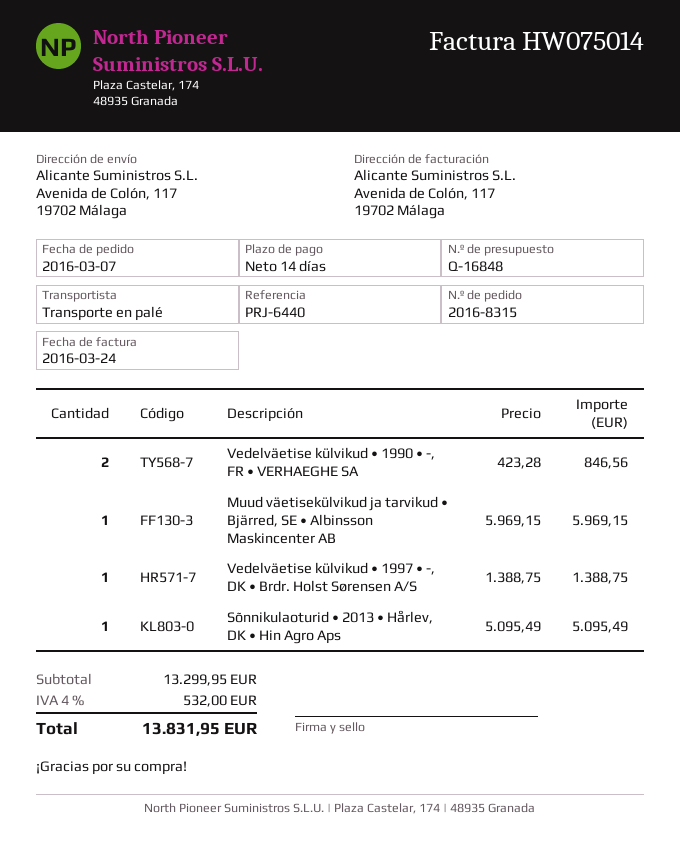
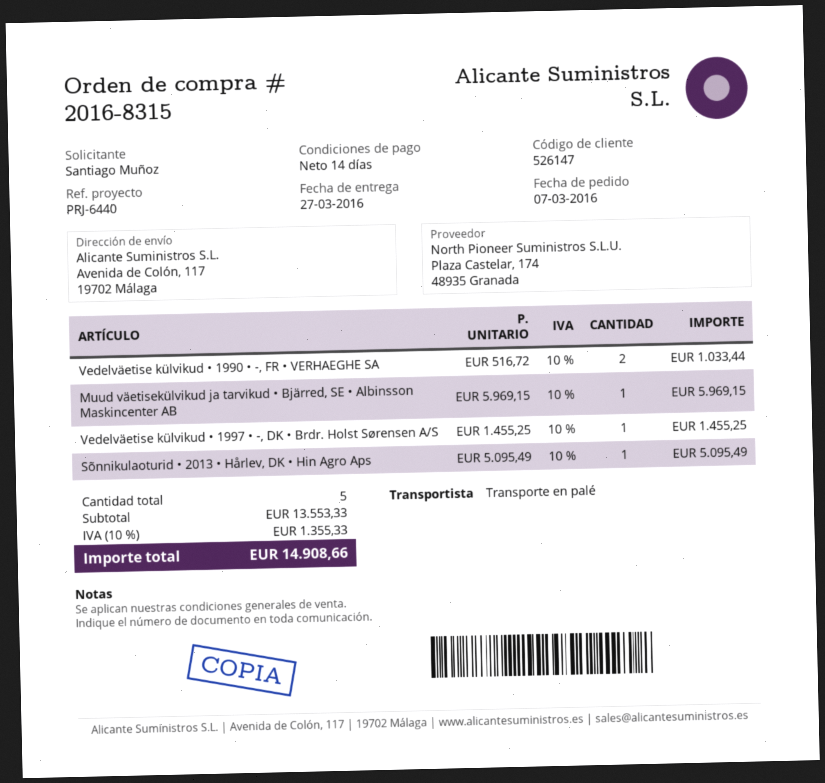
Vedelväetise külvikud • 1990 • -, FR • VERHAEGHE SA: 2 x 423.28 = 846.56 -> 2 x 516.72 = 1033.44
Vedelväetise külvikud • 1997 • -, DK • Brdr. Holst Sørensen A/S: 1 x 1388.75 = 1388.75 -> 1 x 1455.25 = 1455.25
subtotal: 13299.95 -> 13553.33
tax: 4% = 532.00 -> 10% = 1355.33
total: 13831.95 -> 14908.66

